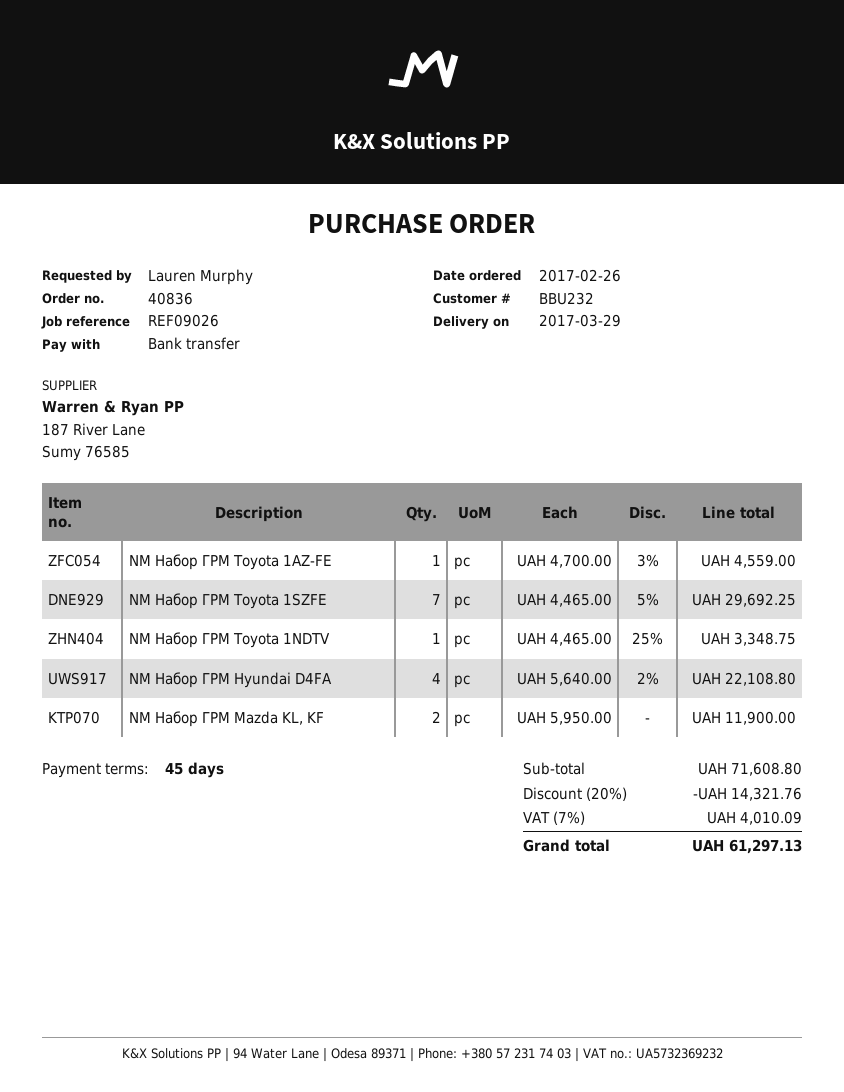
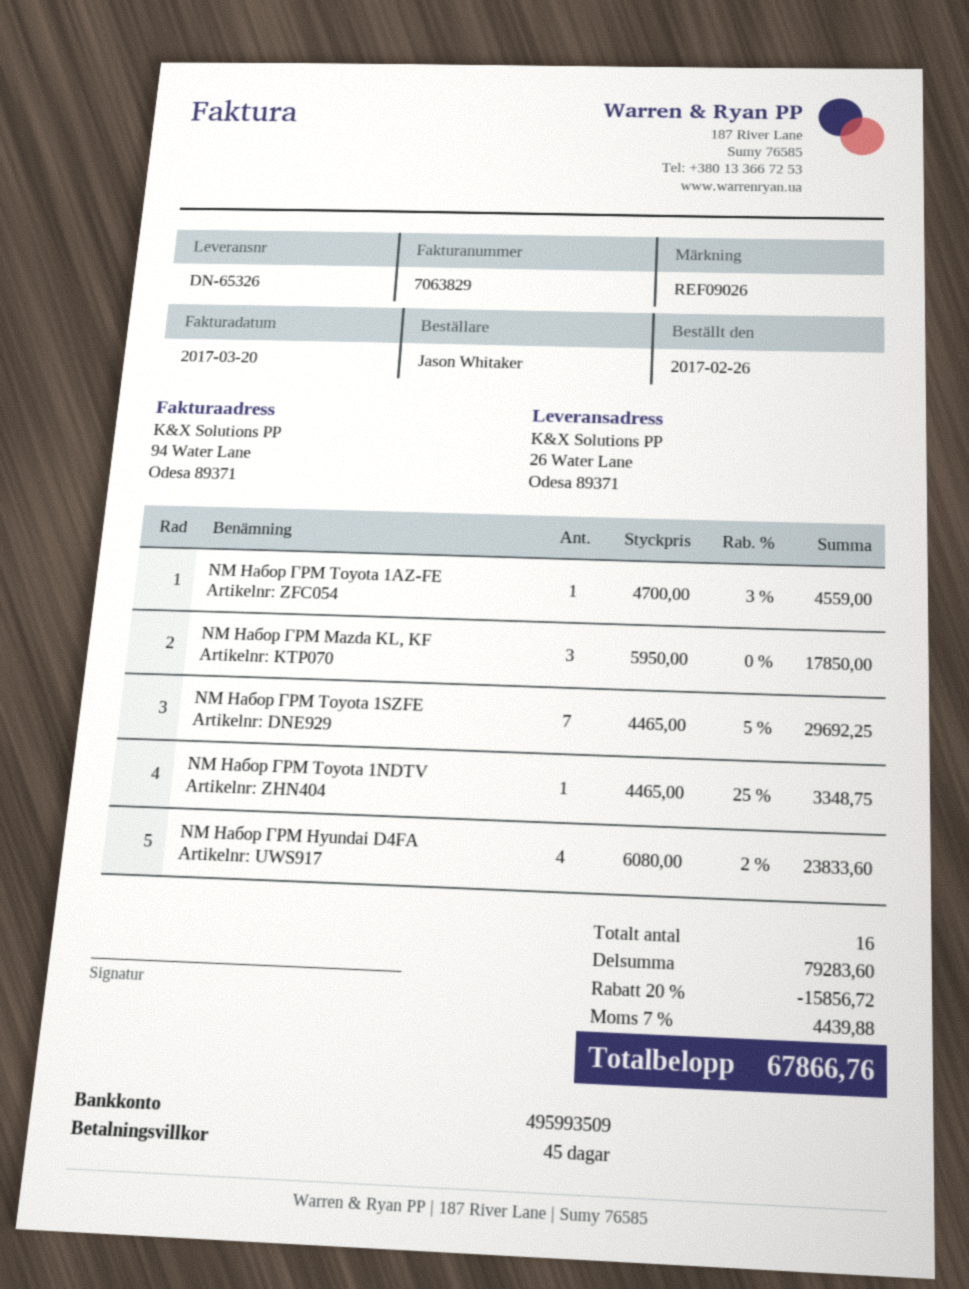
ordered by: Lauren Murphy -> Jason Whitaker
NM Набор ГРМ Hyundai D4FA: 4 x 5640.00 - 2% = 22108.80 -> 4 x 6080.00 - 2% = 23833.60
NM Набор ГРМ Mazda KL, KF: 2 x 5950.00 = 11900.00 -> 3 x 5950.00 = 17850.00
subtotal: 71608.80 -> 79283.60
discount: 20% = 14321.76 -> 20% = 15856.72
tax: 7% = 4010.09 -> 7% = 4439.88
total: 61297.13 -> 67866.76

